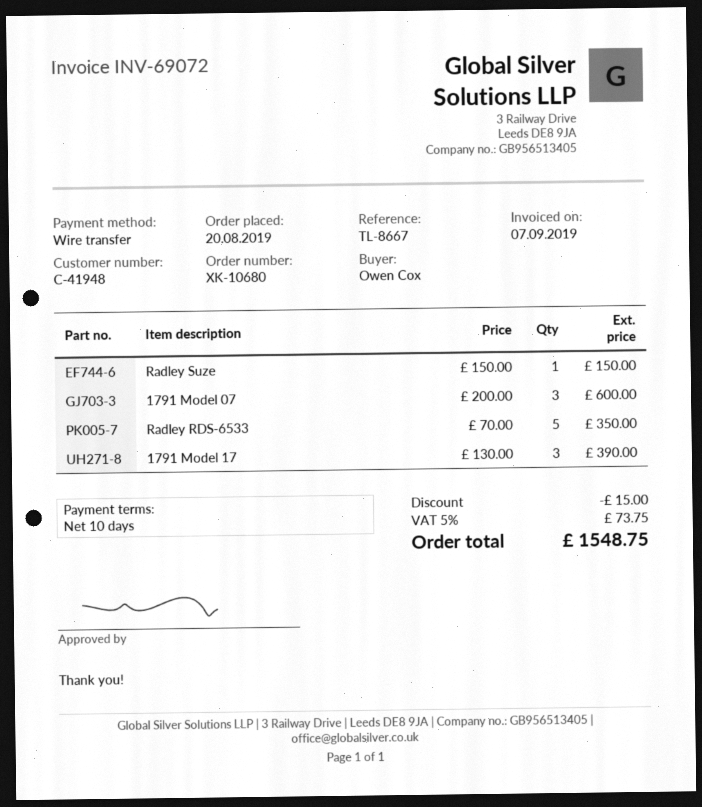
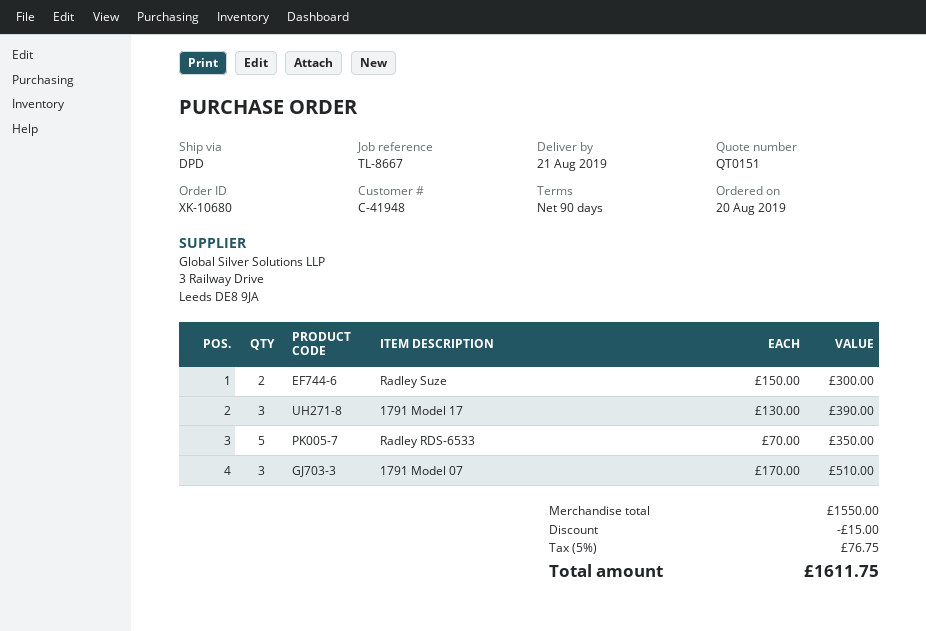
payment terms: 10 days -> 90 days
Radley Suze: 1 x 150.00 = 150.00 -> 2 x 150.00 = 300.00
1791 Model 07: 3 x 200.00 = 600.00 -> 3 x 170.00 = 510.00
tax: 5% = 73.75 -> 5% = 76.75
total: 1548.75 -> 1611.75

